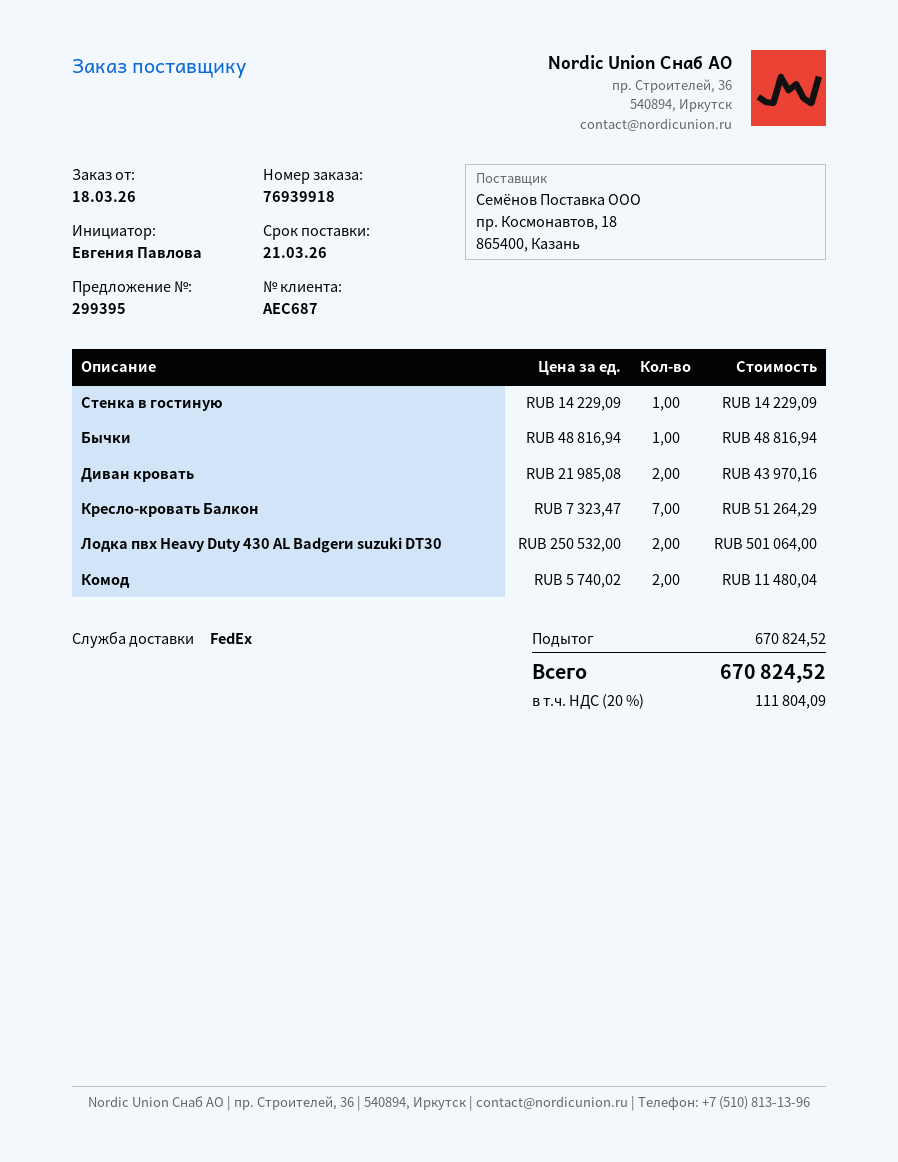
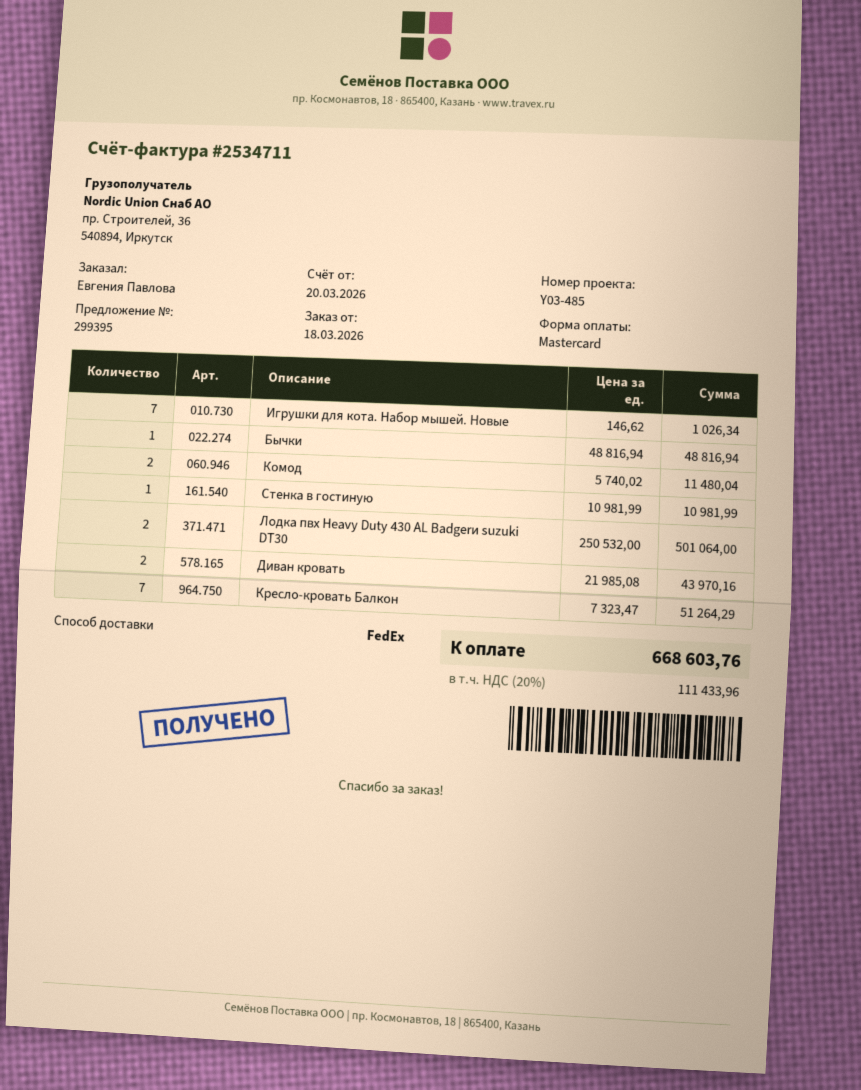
Стенка в гостиную: 1 x 14229.09 = 14229.09 -> 1 x 10981.99 = 10981.99
Игрушки для кота. Набор мышей. Новые: none -> 7 x 146.62 = 1026.34
tax: 20% = 111804.09 -> 20% = 111433.96
total: 670824.52 -> 668603.76

